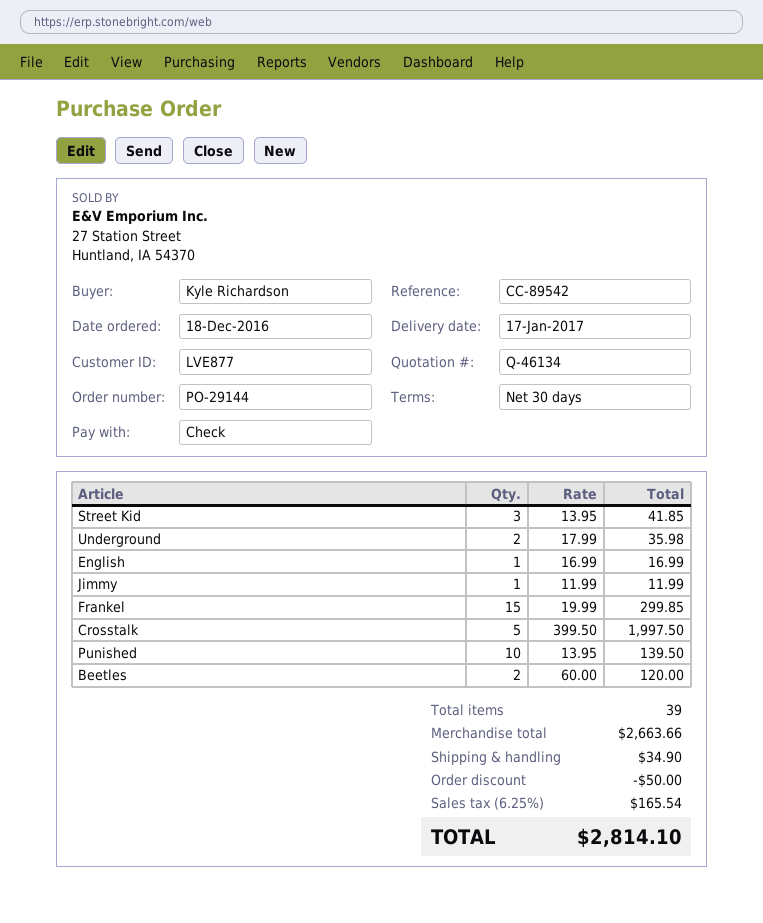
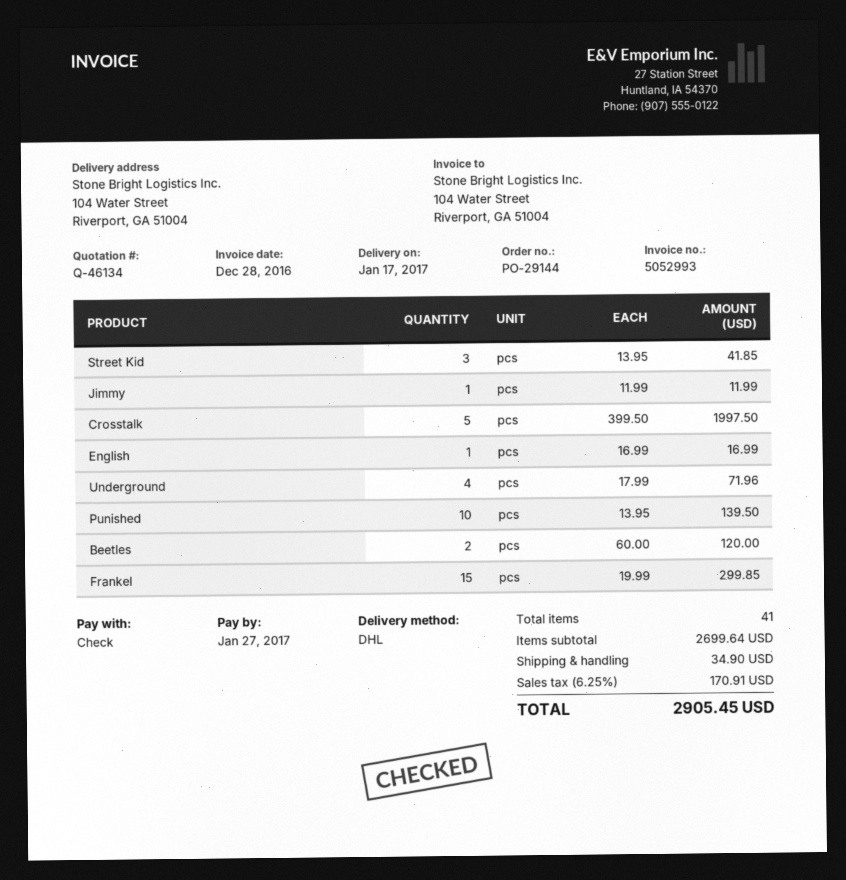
Underground: 2 x 17.99 = 35.98 -> 4 x 17.99 = 71.96
total quantity: 39 -> 41
subtotal: 2663.66 -> 2699.64
discount: 50.00 -> none
tax: 6.25% = 165.54 -> 6.25% = 170.91
total: 2814.10 -> 2905.45

